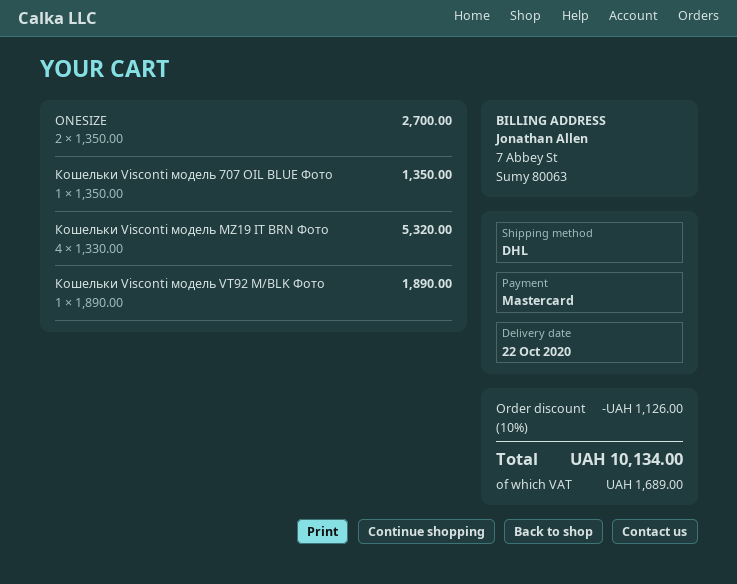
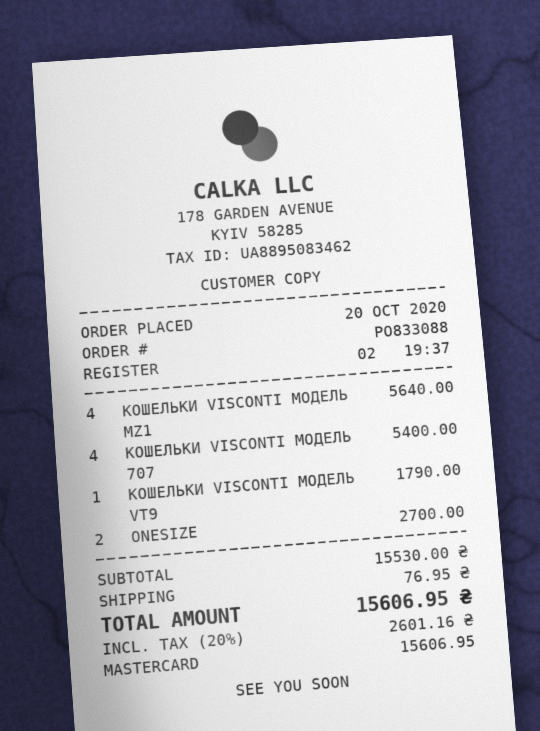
Кошельки Visconti модель 707 OIL BLUE Фото: 1 for 1350.00 -> 4 for 5400.00
Кошельки Visconti модель MZ19 IT BRN Фото: 4 for 5320.00 -> 4 for 5640.00
Кошельки Visconti модель VT92 M/BLK Фото: 1 for 1890.00 -> 1 for 1790.00
discount: 10% = 1126.00 -> none
shipping: none -> 76.95
tax: 1689.00 -> 2601.16
total: 10134.00 -> 15606.95

